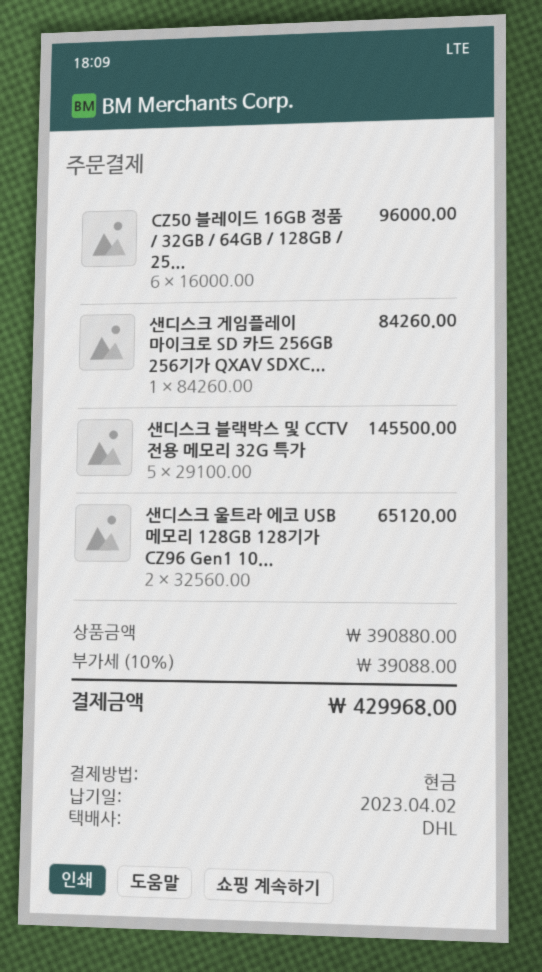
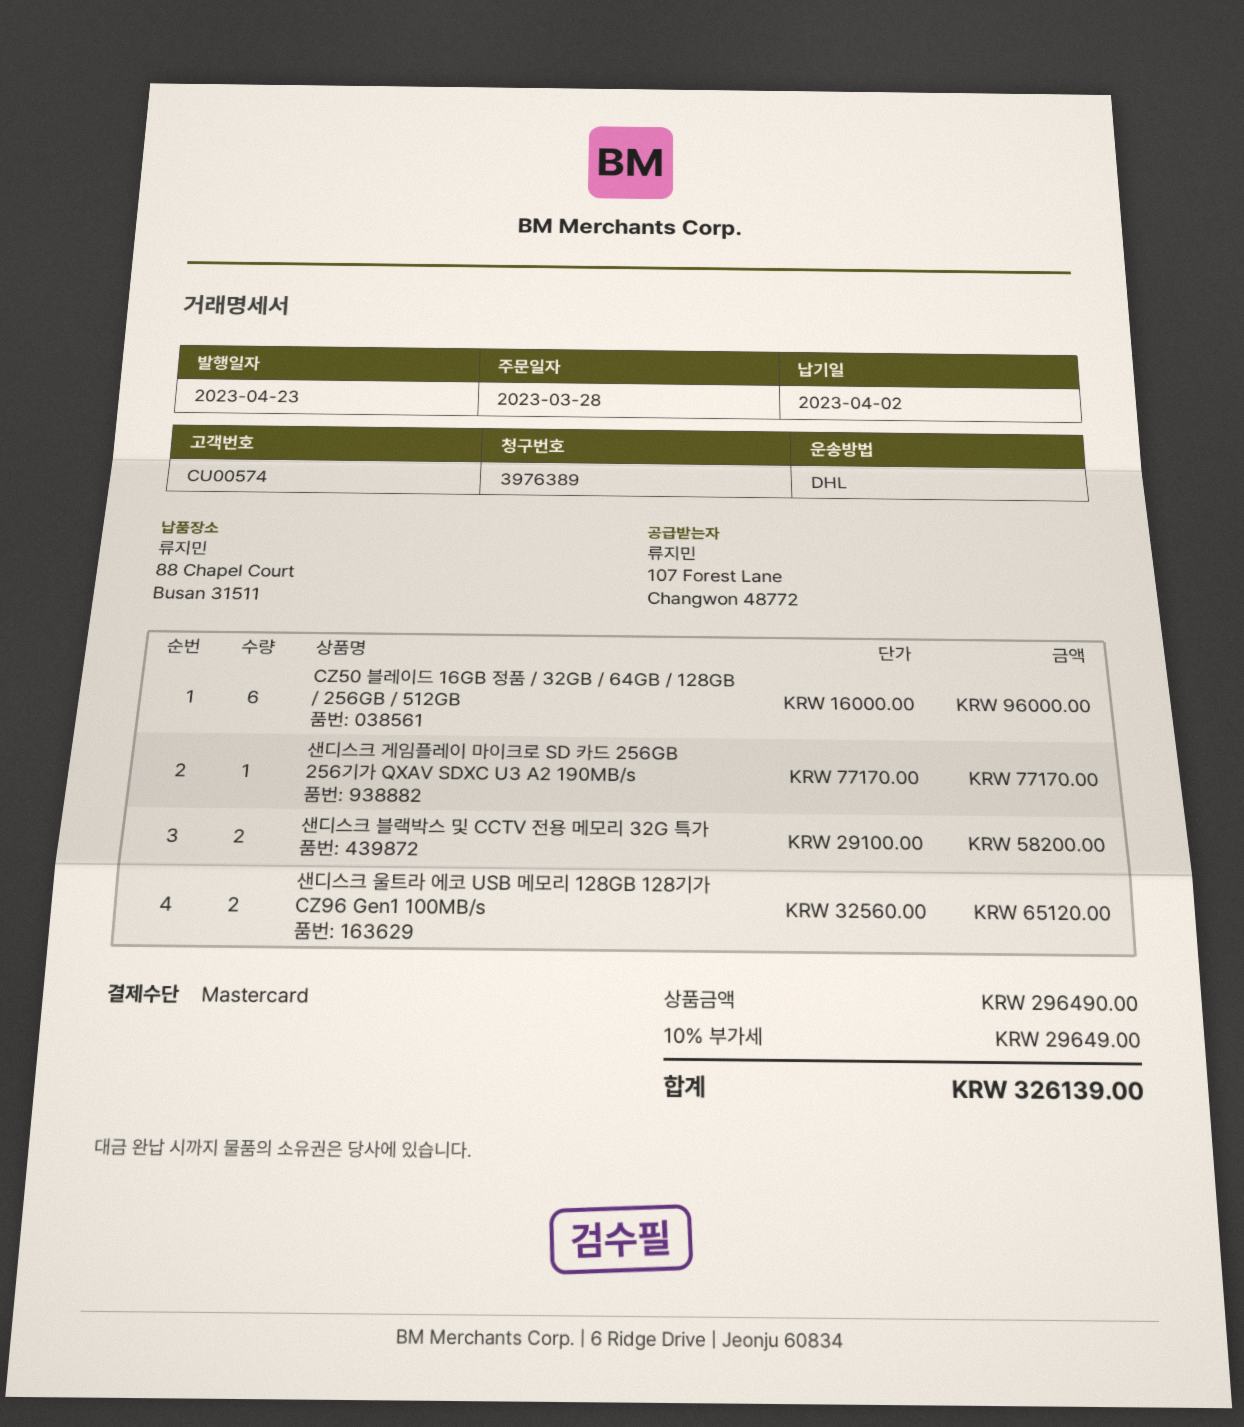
payment method: cash -> Mastercard
샌디스크 게임플레이 마이크로 SD 카드 256GB 256기가 QXAV SDXC...: 1 x 84260.00 = 84260.00 -> 1 x 77170.00 = 77170.00
샌디스크 블랙박스 및 CCTV 전용 메모리 32G 특가: 5 x 29100.00 = 145500.00 -> 2 x 29100.00 = 58200.00
subtotal: 390880.00 -> 296490.00
tax: 10% = 39088.00 -> 10% = 29649.00
total: 429968.00 -> 326139.00

